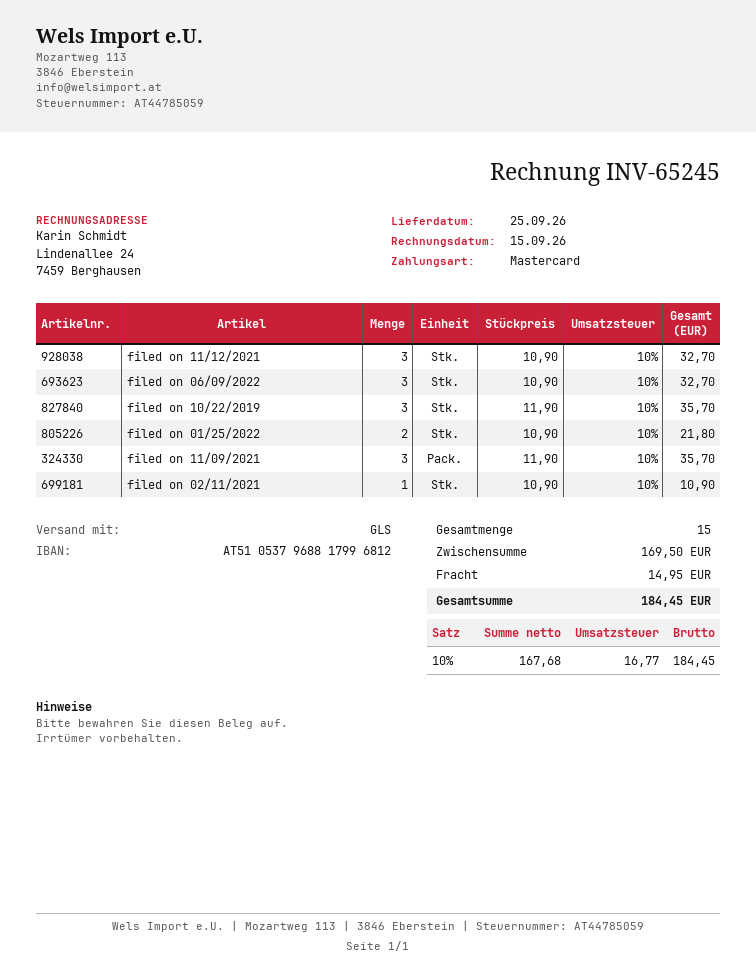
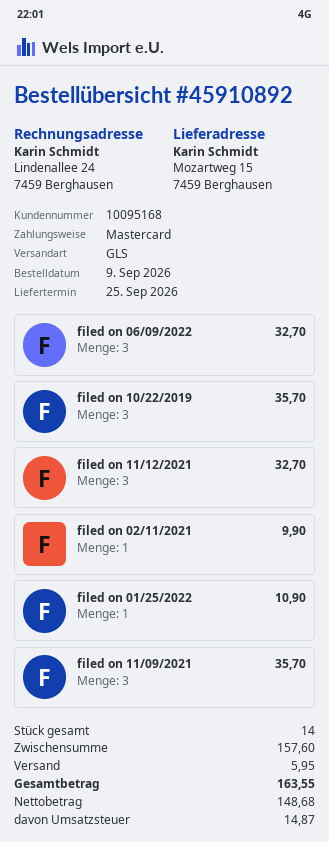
filed on 01/25/2022: 2 for 21.80 -> 1 for 10.90
filed on 02/11/2021: 1 for 10.90 -> 1 for 9.90
total quantity: 15 -> 14
subtotal: 169.50 -> 157.60
shipping: 14.95 -> 5.95
net: 167.68 -> 148.68
tax: 16.77 -> 14.87
total: 184.45 -> 163.55

